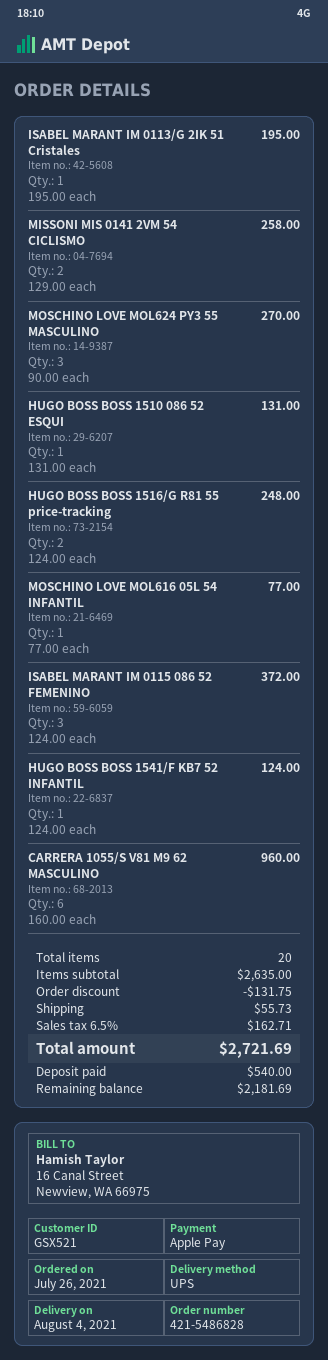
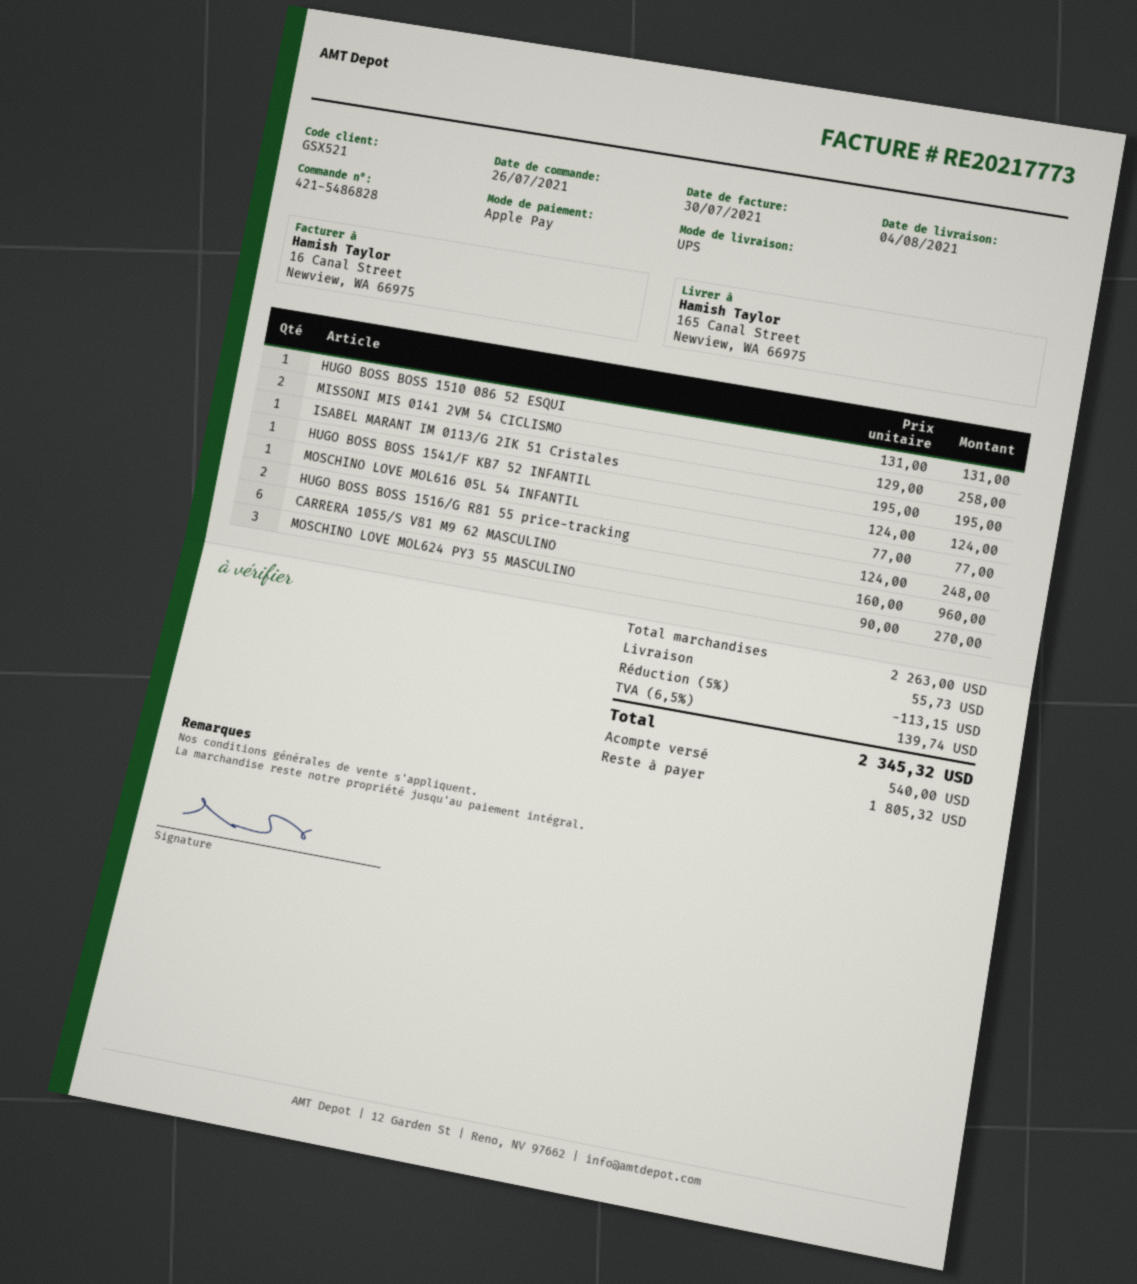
ISABEL MARANT IM 0115 086 52 FEMENINO: 3 x 124.00 = 372.00 -> none
subtotal: 2635.00 -> 2263.00
discount: 131.75 -> 113.15
tax: 6.5% = 162.71 -> 6.5% = 139.74
total: 2721.69 -> 2345.32
balance: 2181.69 -> 1805.32

